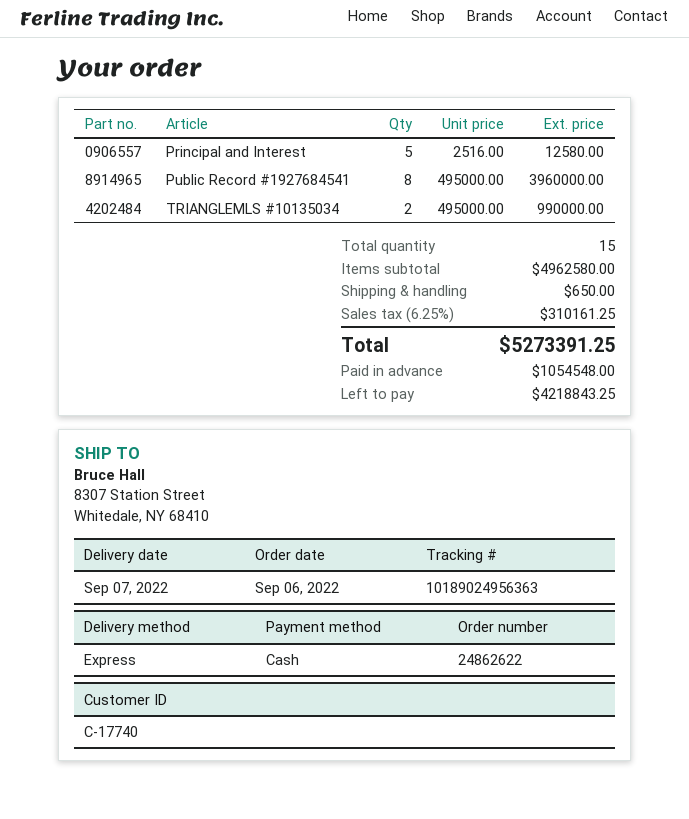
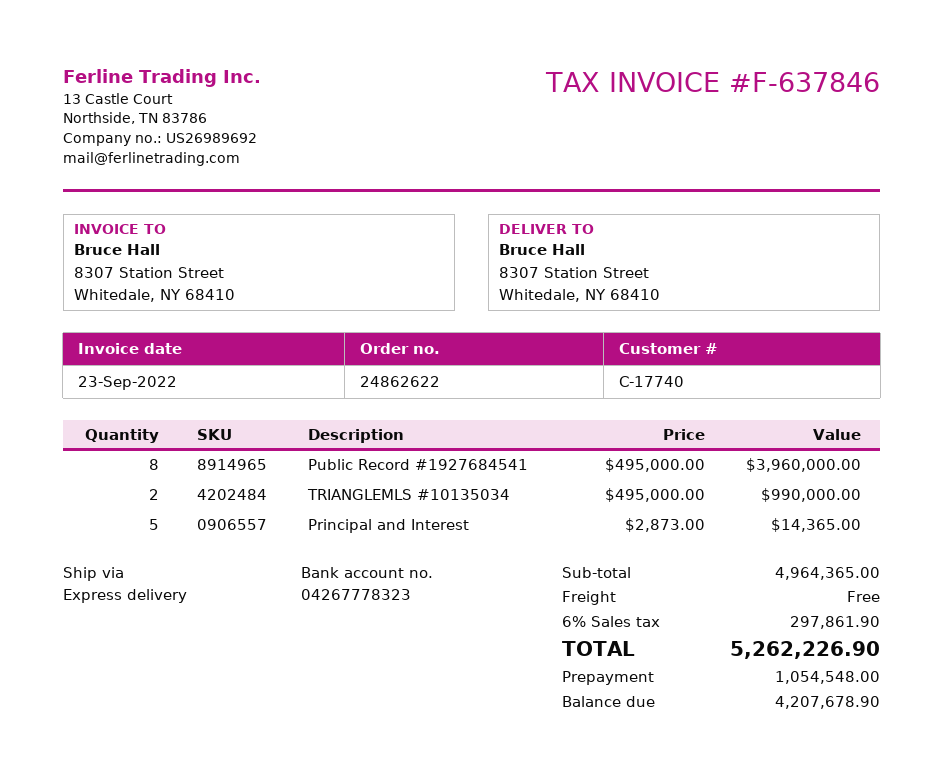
Principal and Interest: 5 x 2516.00 = 12580.00 -> 5 x 2873.00 = 14365.00
subtotal: 4962580.00 -> 4964365.00
shipping: 650.00 -> 0.00
tax: 6.25% = 310161.25 -> 6% = 297861.90
total: 5273391.25 -> 5262226.90
balance: 4218843.25 -> 4207678.90

